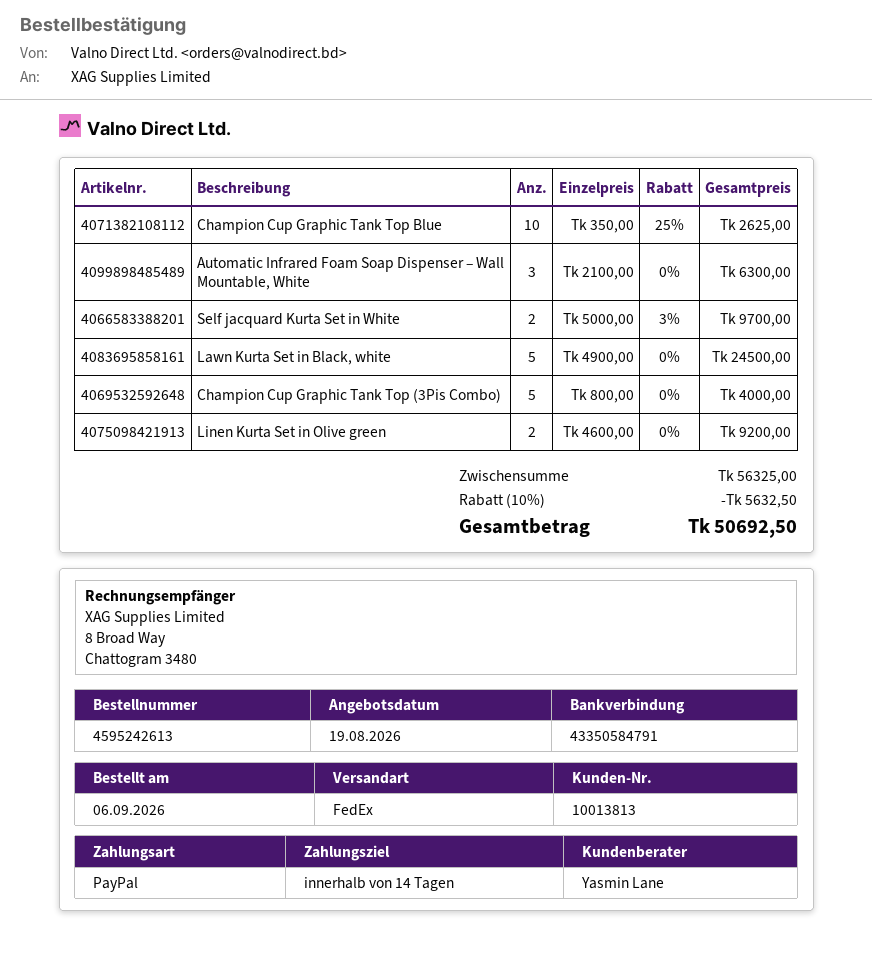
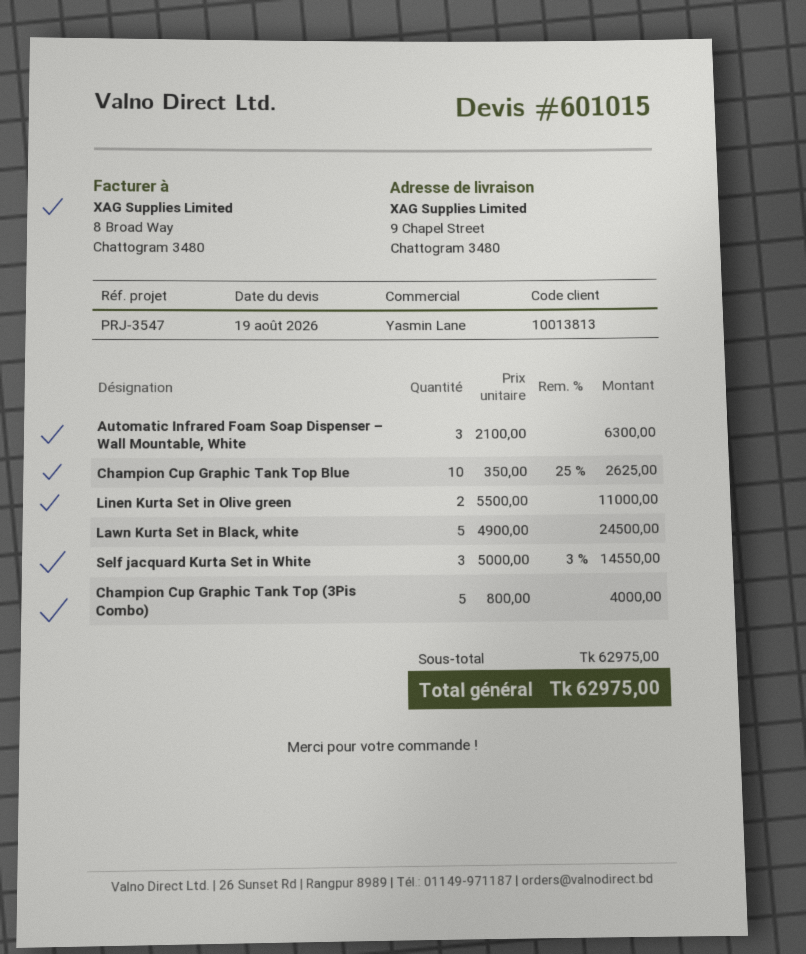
Self jacquard Kurta Set in White: 2 x 5000.00 - 3% = 9700.00 -> 3 x 5000.00 - 3% = 14550.00
Linen Kurta Set in Olive green: 2 x 4600.00 = 9200.00 -> 2 x 5500.00 = 11000.00
subtotal: 56325.00 -> 62975.00
discount: 10% = 5632.50 -> none
total: 50692.50 -> 62975.00

